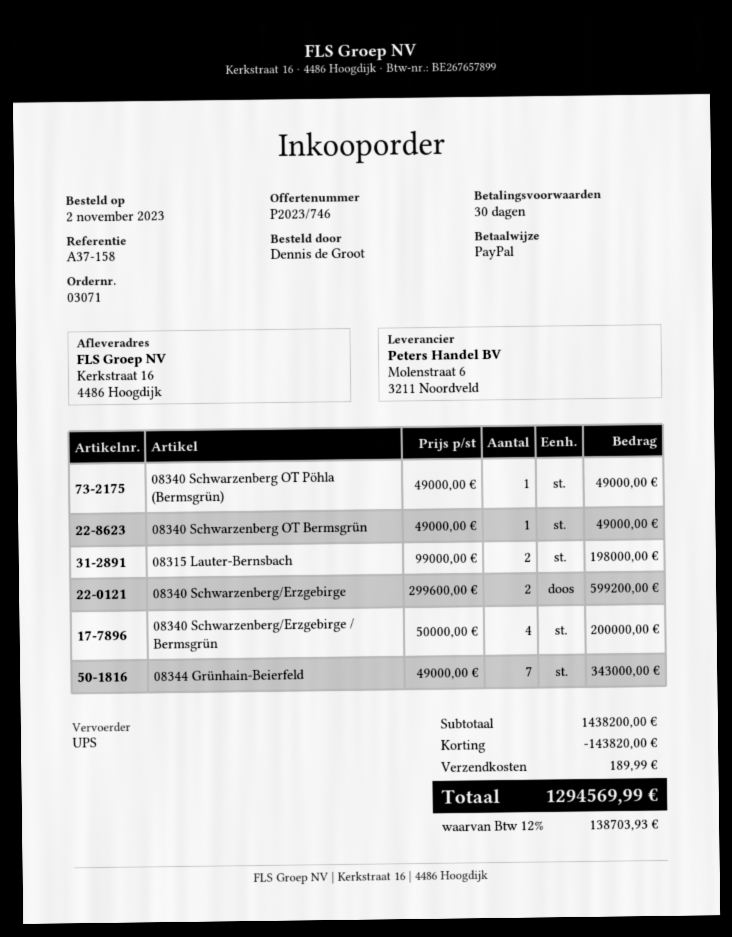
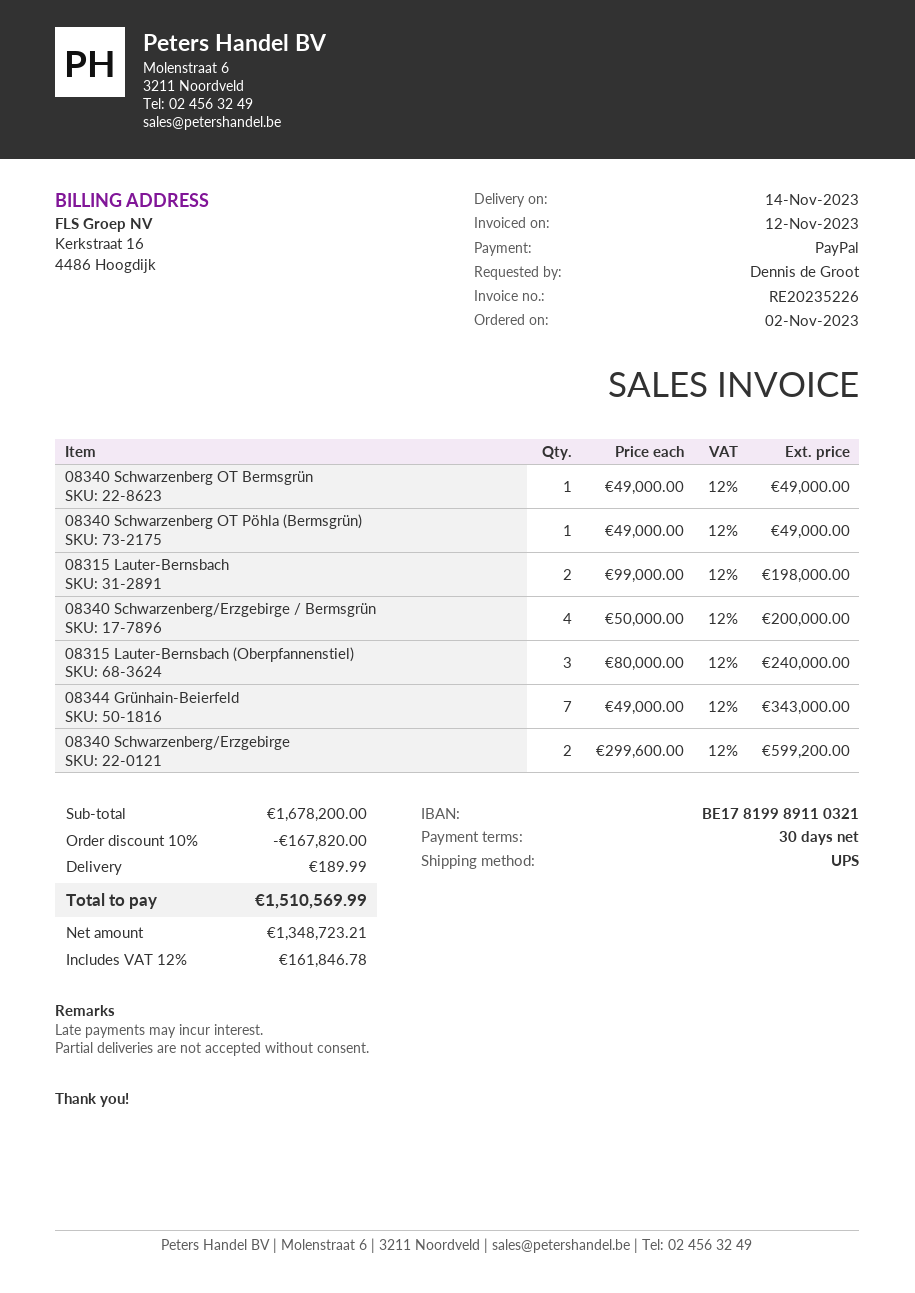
08315 Lauter-Bernsbach (Oberpfannenstiel): none -> 3 x 80000.00 = 240000.00
subtotal: 1438200.00 -> 1678200.00
discount: 143820.00 -> 167820.00
tax: 12% = 138703.93 -> 12% = 161846.78
total: 1294569.99 -> 1510569.99

